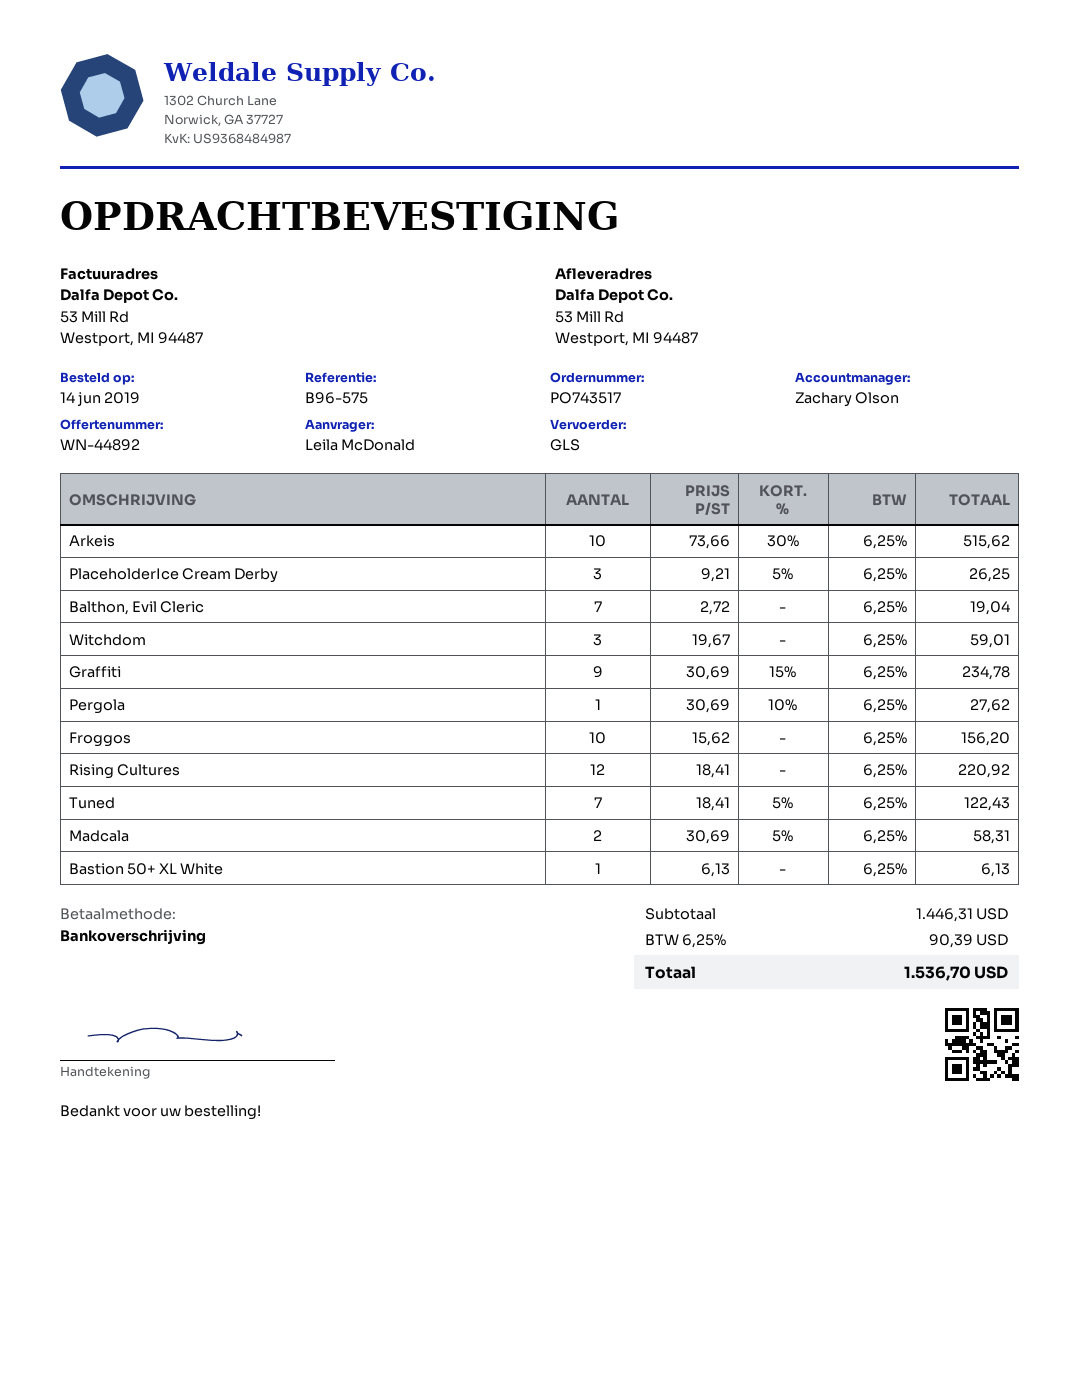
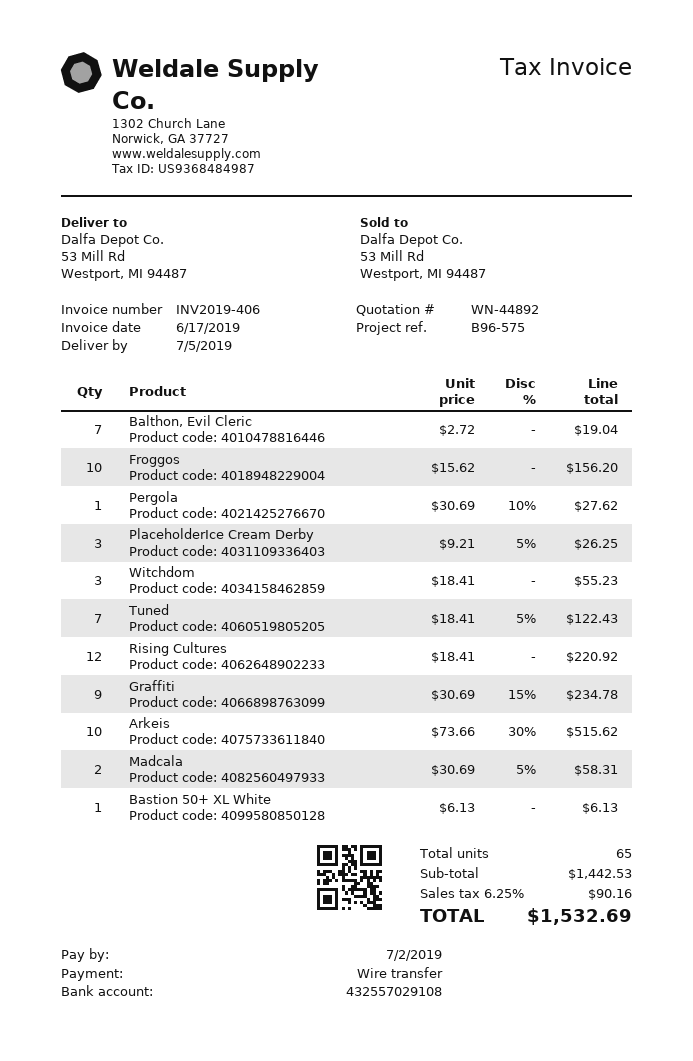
Witchdom: 3 x 19.67 = 59.01 -> 3 x 18.41 = 55.23
subtotal: 1446.31 -> 1442.53
tax: 6.25% = 90.39 -> 6.25% = 90.16
total: 1536.70 -> 1532.69

